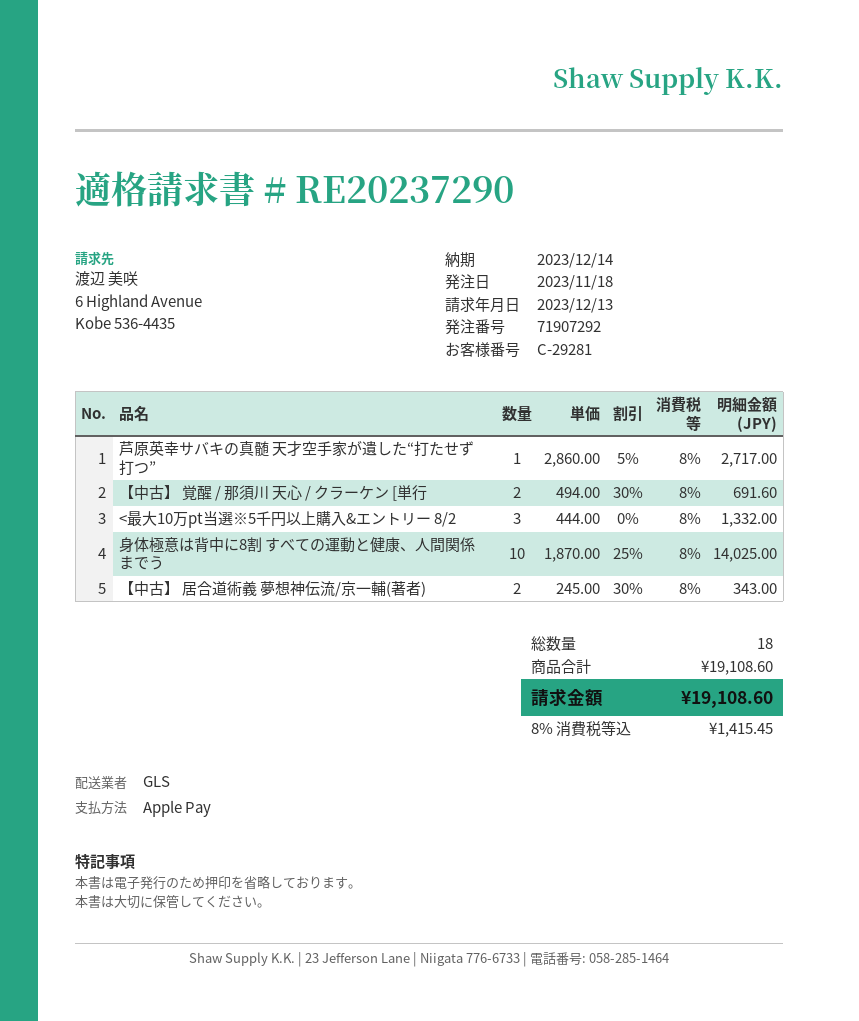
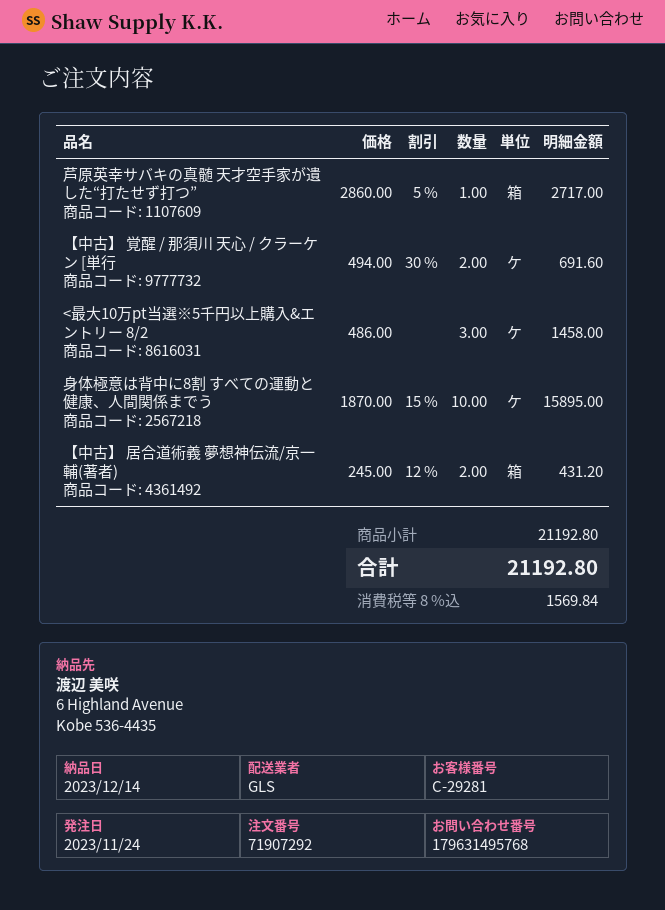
order date: 2023-11-18 -> 2023-11-24
<最大10万pt当選※5千円以上購入&エントリー 8/2: 3 x 444.00 = 1332.00 -> 3 x 486.00 = 1458.00
身体極意は背中に8割 すべての運動と健康、人間関係までう: 10 x 1870.00 - 25% = 14025.00 -> 10 x 1870.00 - 15% = 15895.00
【中古】 居合道術義 夢想神伝流/京一輔(著者): 2 x 245.00 - 30% = 343.00 -> 2 x 245.00 - 12% = 431.20
subtotal: 19108.60 -> 21192.80
tax: 8% = 1415.45 -> 8% = 1569.84
total: 19108.60 -> 21192.80

